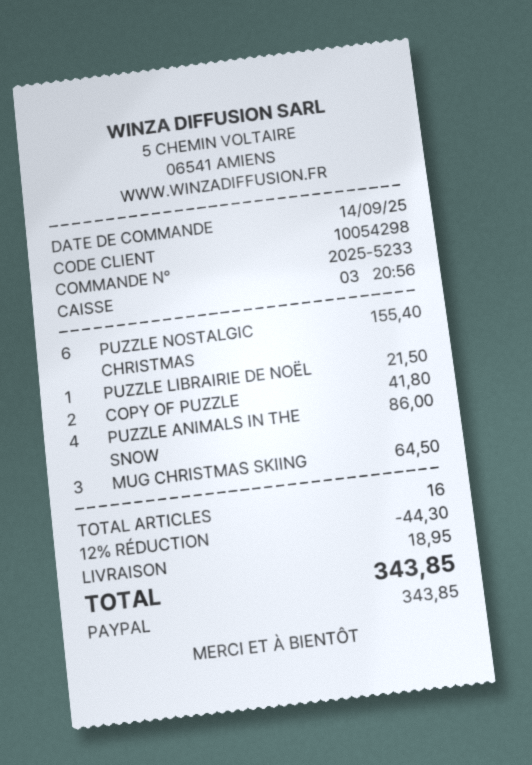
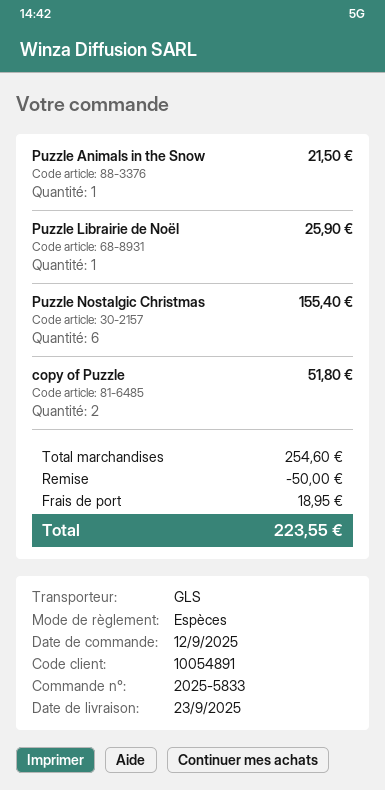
order number: 2025-5233 -> 2025-5833
order date: 2025-09-14 -> 2025-09-12
customer number: 10054298 -> 10054891
payment method: PayPal -> cash
PUZZLE LIBRAIRIE DE NOËL: 1 for 21.50 -> 1 for 25.90
COPY OF PUZZLE: 2 for 41.80 -> 2 for 51.80
PUZZLE ANIMALS IN THE SNOW: 4 for 86.00 -> 1 for 21.50
MUG CHRISTMAS SKIING: 3 for 64.50 -> none
discount: 44.30 -> 50.00
total: 343.85 -> 223.55

